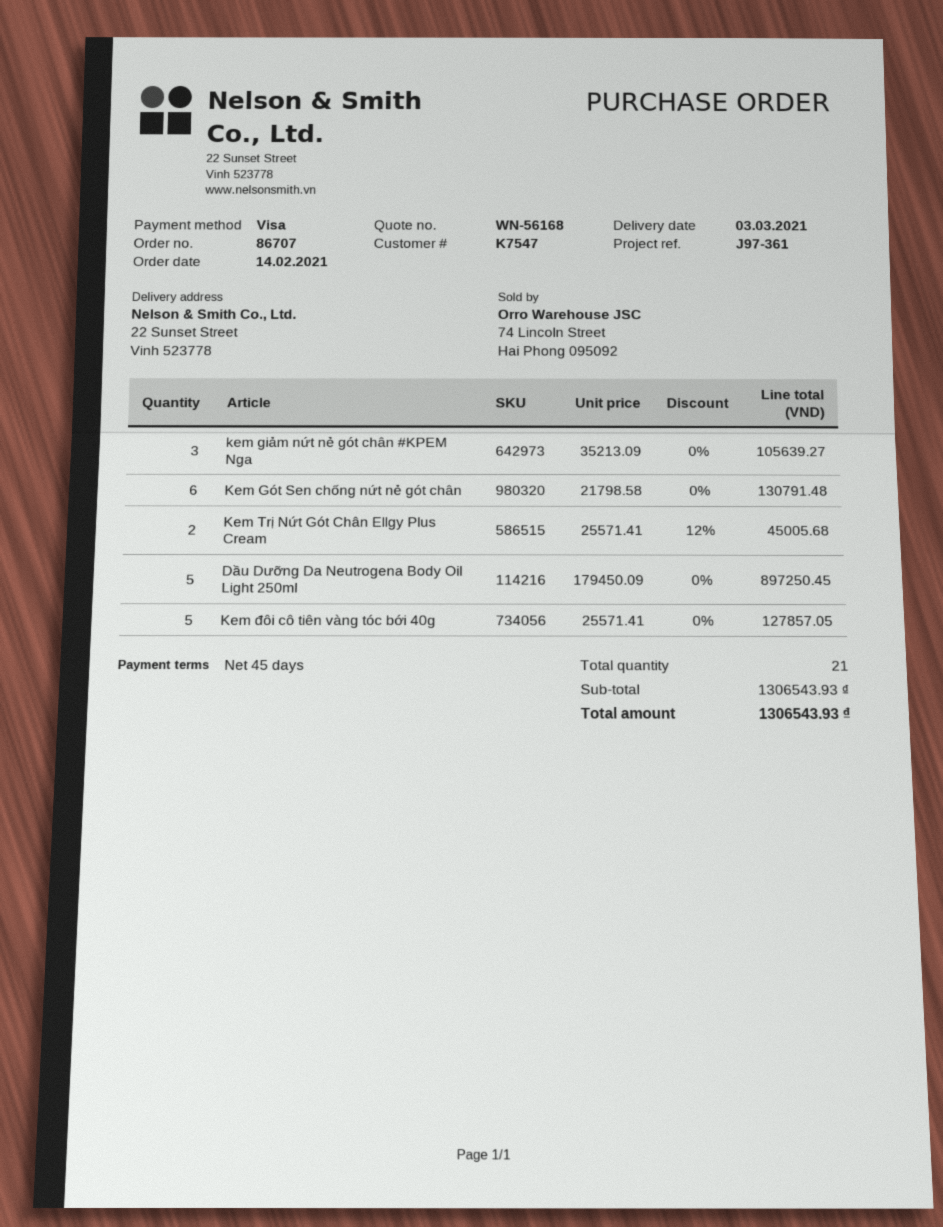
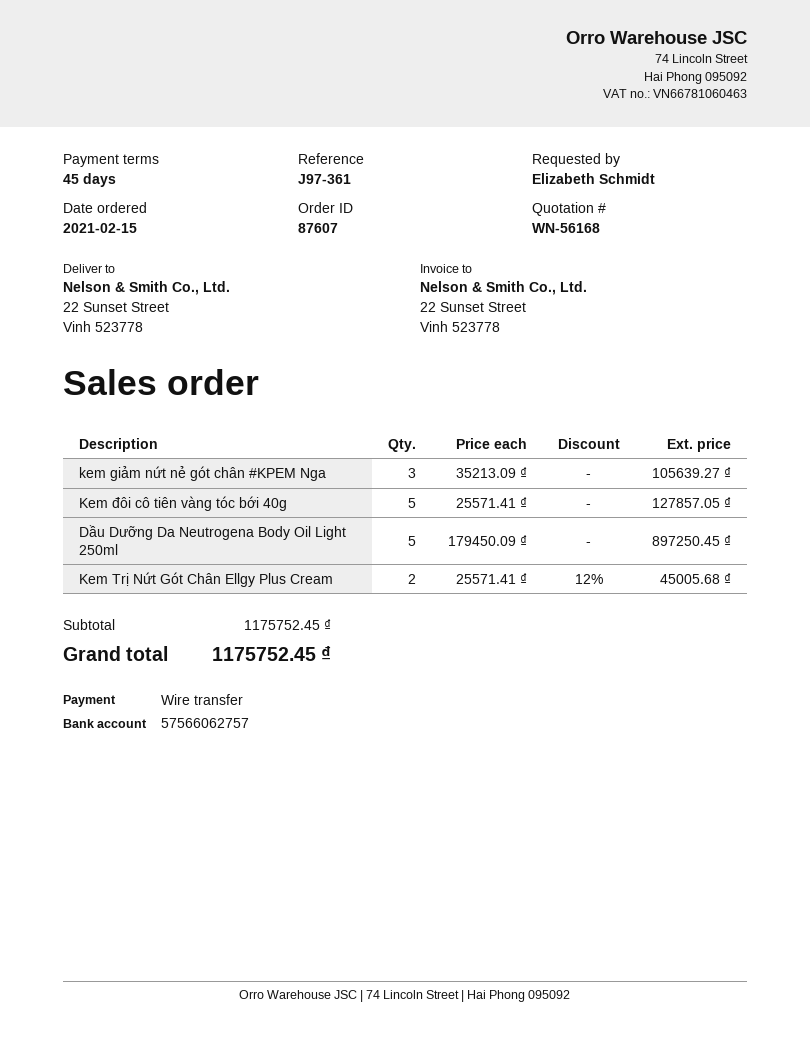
order number: 86707 -> 87607
order date: 2021-02-14 -> 2021-02-15
payment method: Visa -> bank transfer
Kem Gót Sen chống nứt nẻ gót chân: 6 x 21798.58 = 130791.48 -> none
subtotal: 1306543.93 -> 1175752.45
total: 1306543.93 -> 1175752.45

